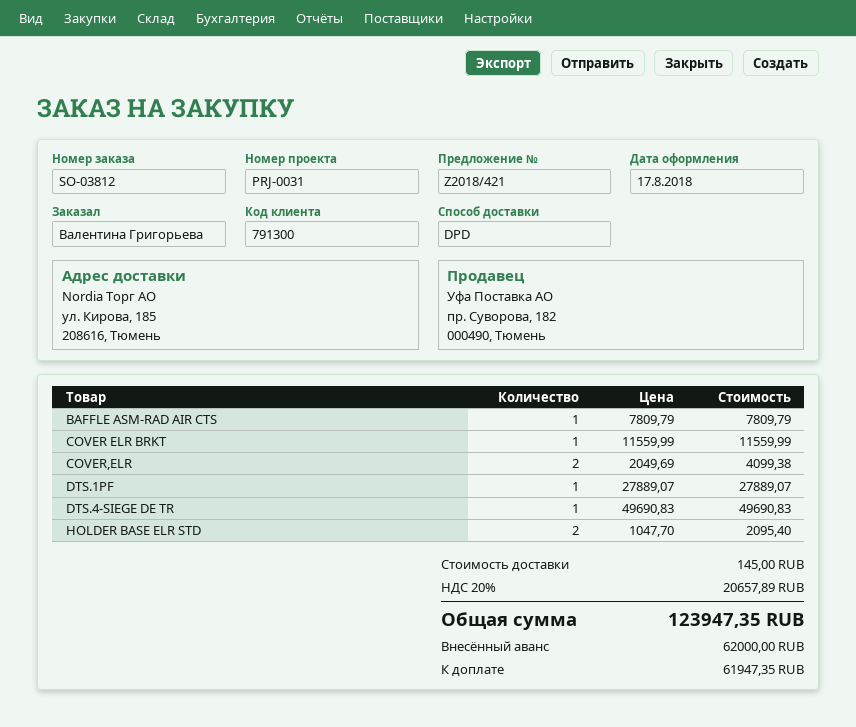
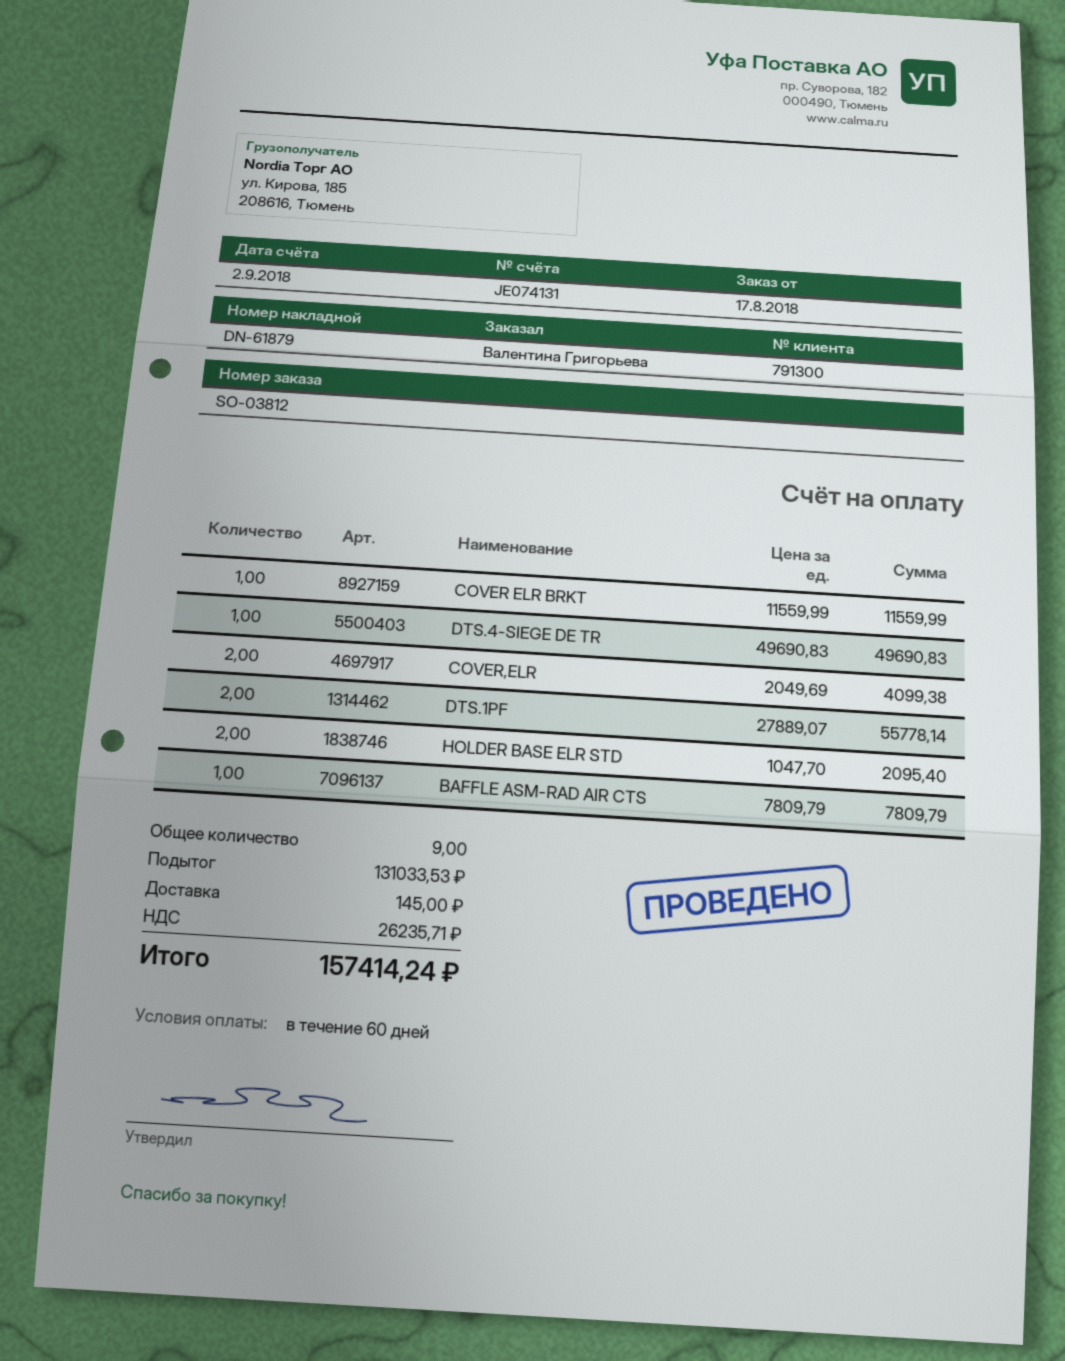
DTS.1PF: 1 x 27889.07 = 27889.07 -> 2 x 27889.07 = 55778.14
tax: 20657.89 -> 26235.71
total: 123947.35 -> 157414.24

